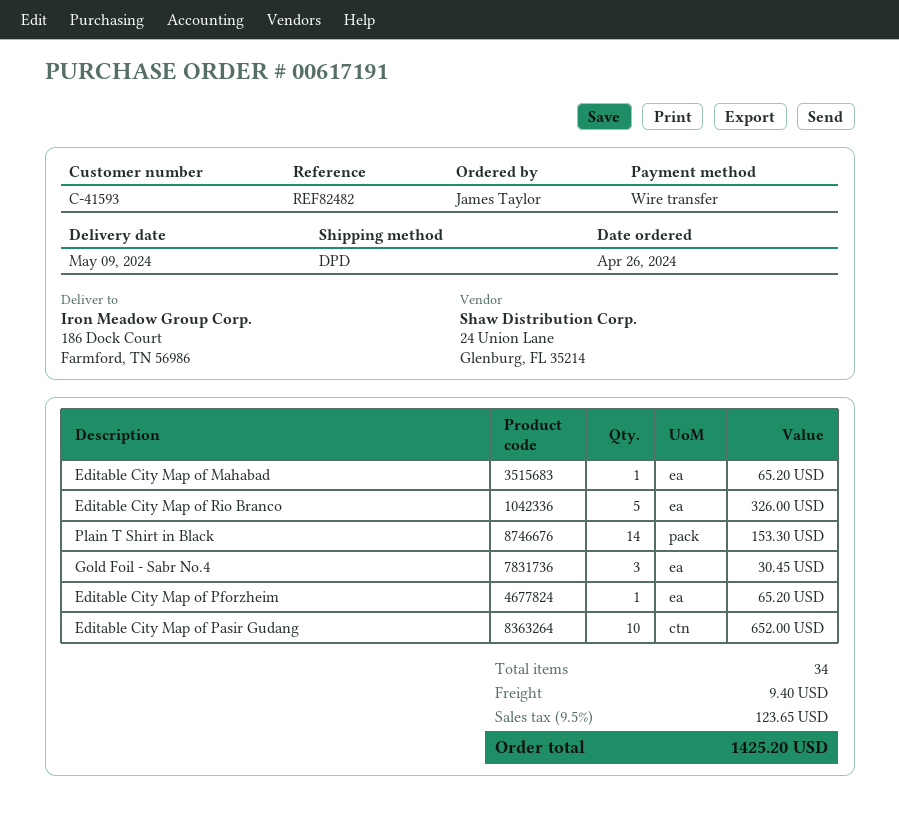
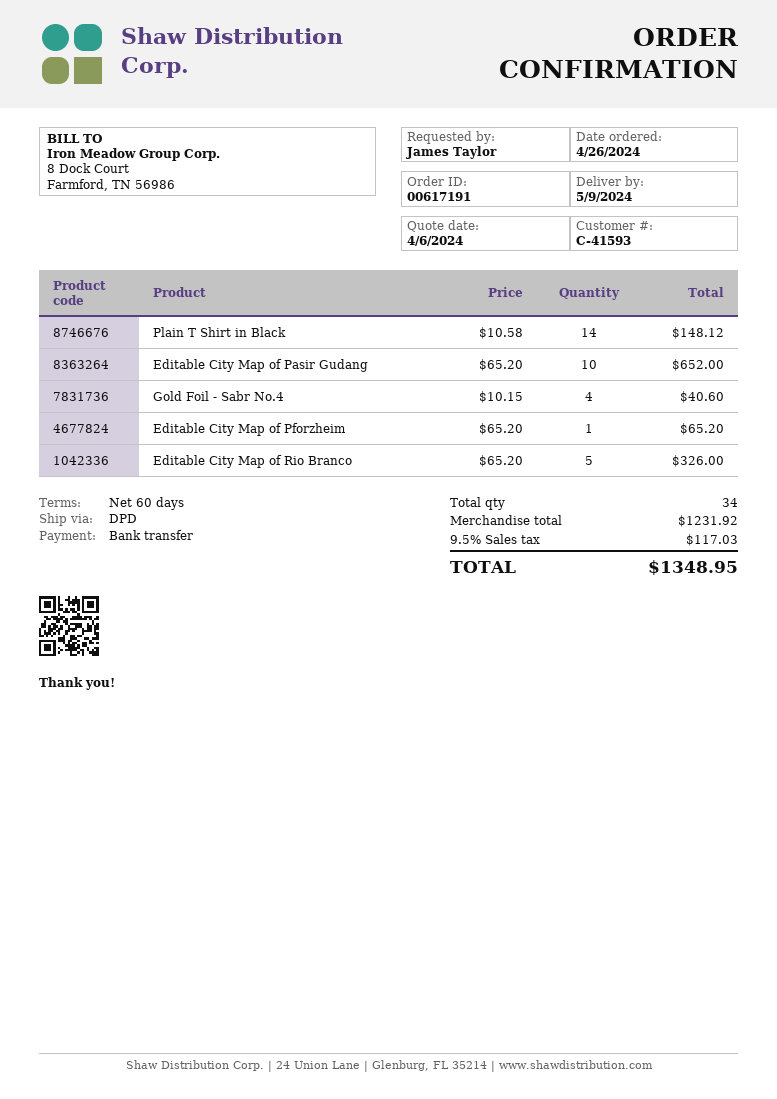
Editable City Map of Mahabad: 1 for 65.20 -> none
Plain T Shirt in Black: 14 for 153.30 -> 14 for 148.12
Gold Foil - Sabr No.4: 3 for 30.45 -> 4 for 40.60
shipping: 9.40 -> none
tax: 9.5% = 123.65 -> 9.5% = 117.03
total: 1425.20 -> 1348.95

